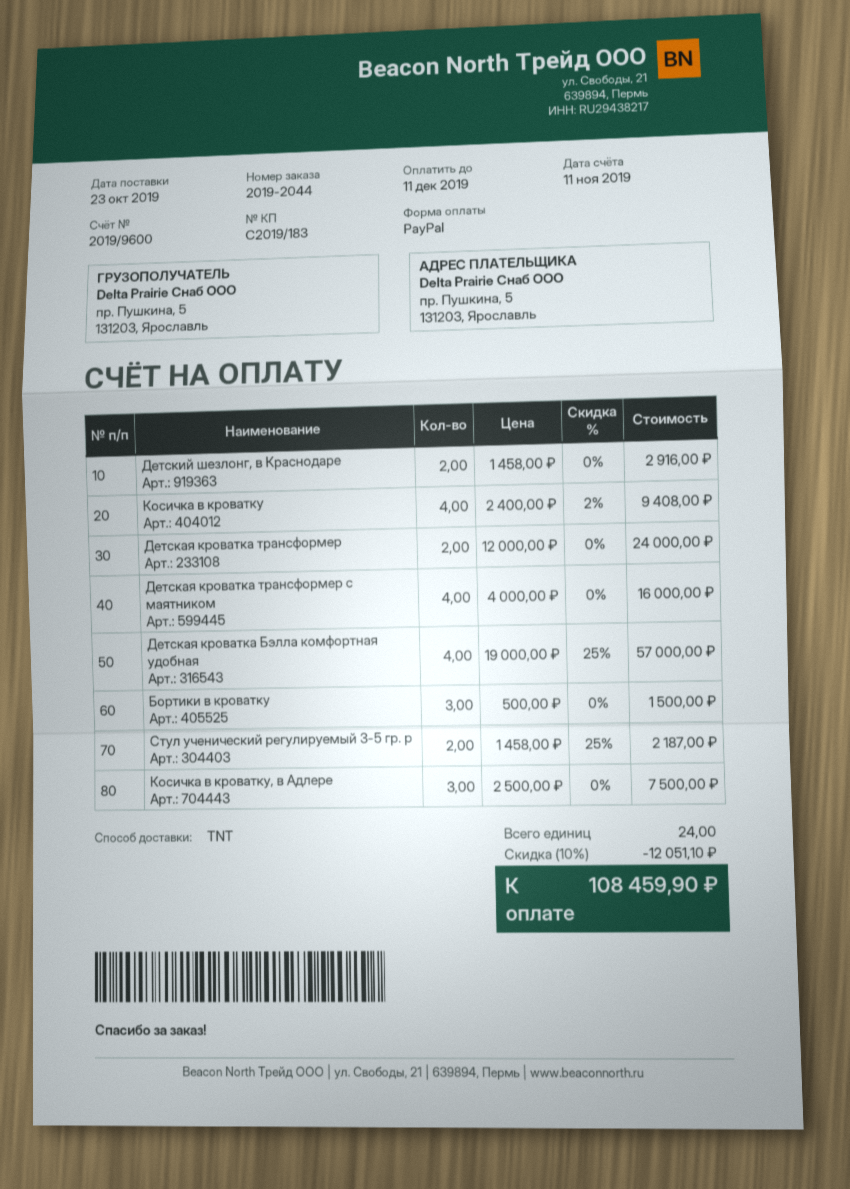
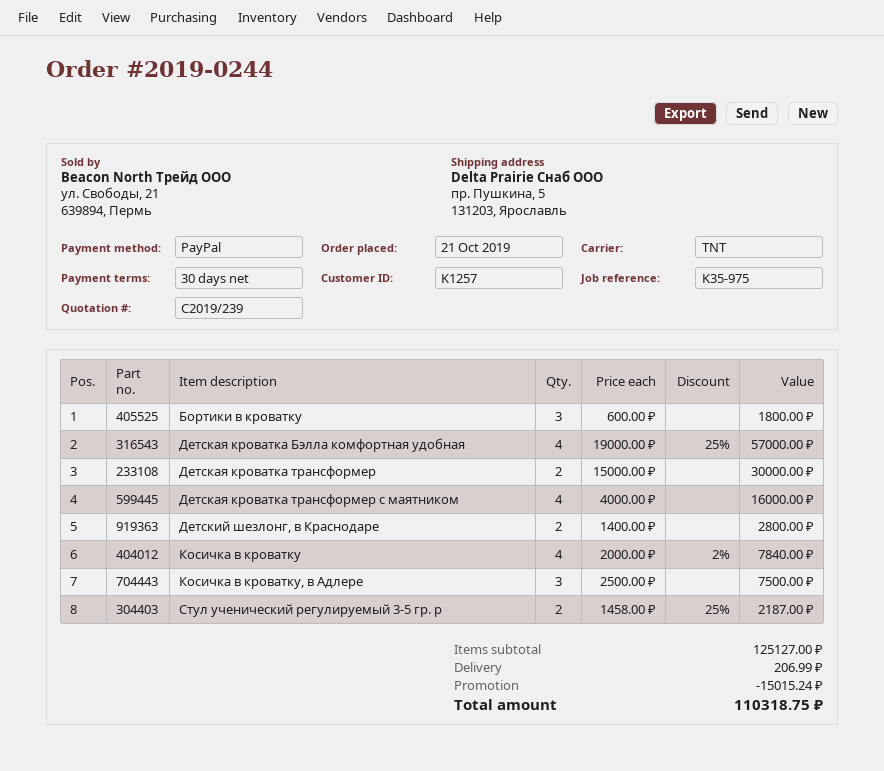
quote number: C2019/183 -> C2019/239
order number: 2019-2044 -> 2019-0244
Детский шезлонг, в Краснодаре: 2 x 1458.00 = 2916.00 -> 2 x 1400.00 = 2800.00
Косичка в кроватку: 4 x 2400.00 - 2% = 9408.00 -> 4 x 2000.00 - 2% = 7840.00
Детская кроватка трансформер: 2 x 12000.00 = 24000.00 -> 2 x 15000.00 = 30000.00
Бортики в кроватку: 3 x 500.00 = 1500.00 -> 3 x 600.00 = 1800.00
discount: 12051.10 -> 15015.24
shipping: none -> 206.99
total: 108459.90 -> 110318.75

